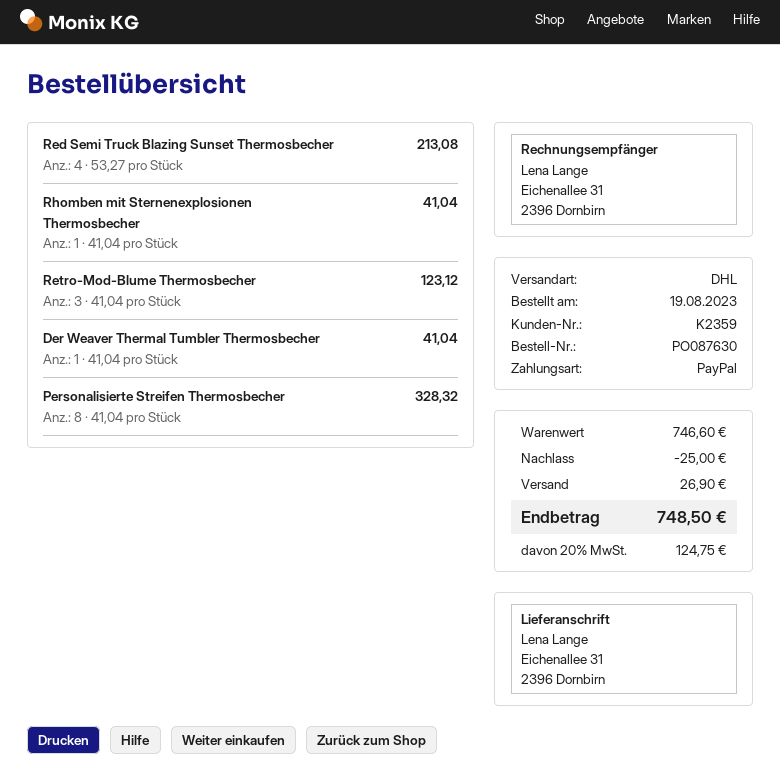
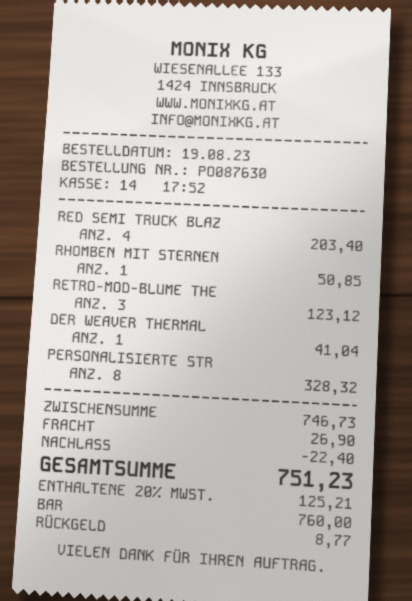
payment method: PayPal -> cash
Red Semi Truck Blazing Sunset Thermosbecher: 4 for 213.08 -> 4 for 203.40
Rhomben mit Sternenexplosionen Thermosbecher: 1 for 41.04 -> 1 for 50.85
subtotal: 746.60 -> 746.73
discount: 25.00 -> 22.40
tax: 20% = 124.75 -> 20% = 125.21
total: 748.50 -> 751.23

